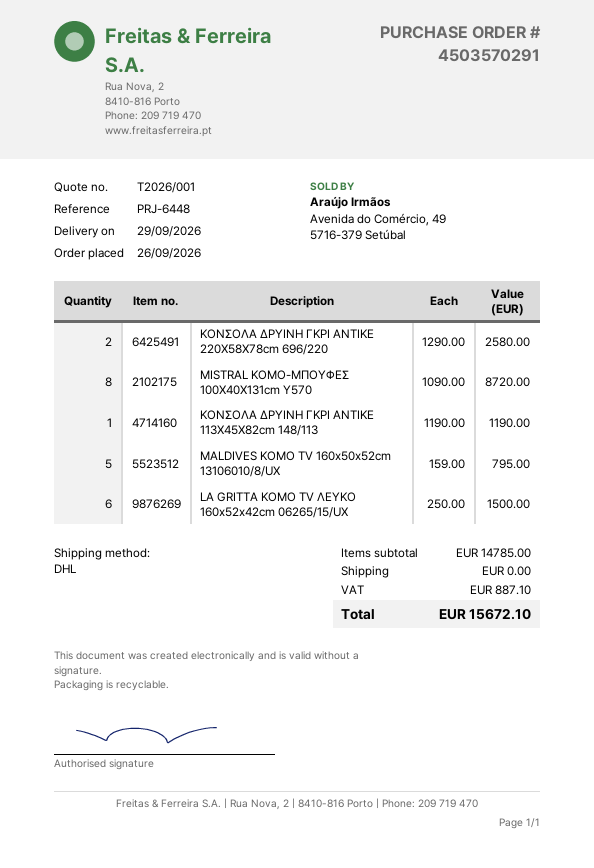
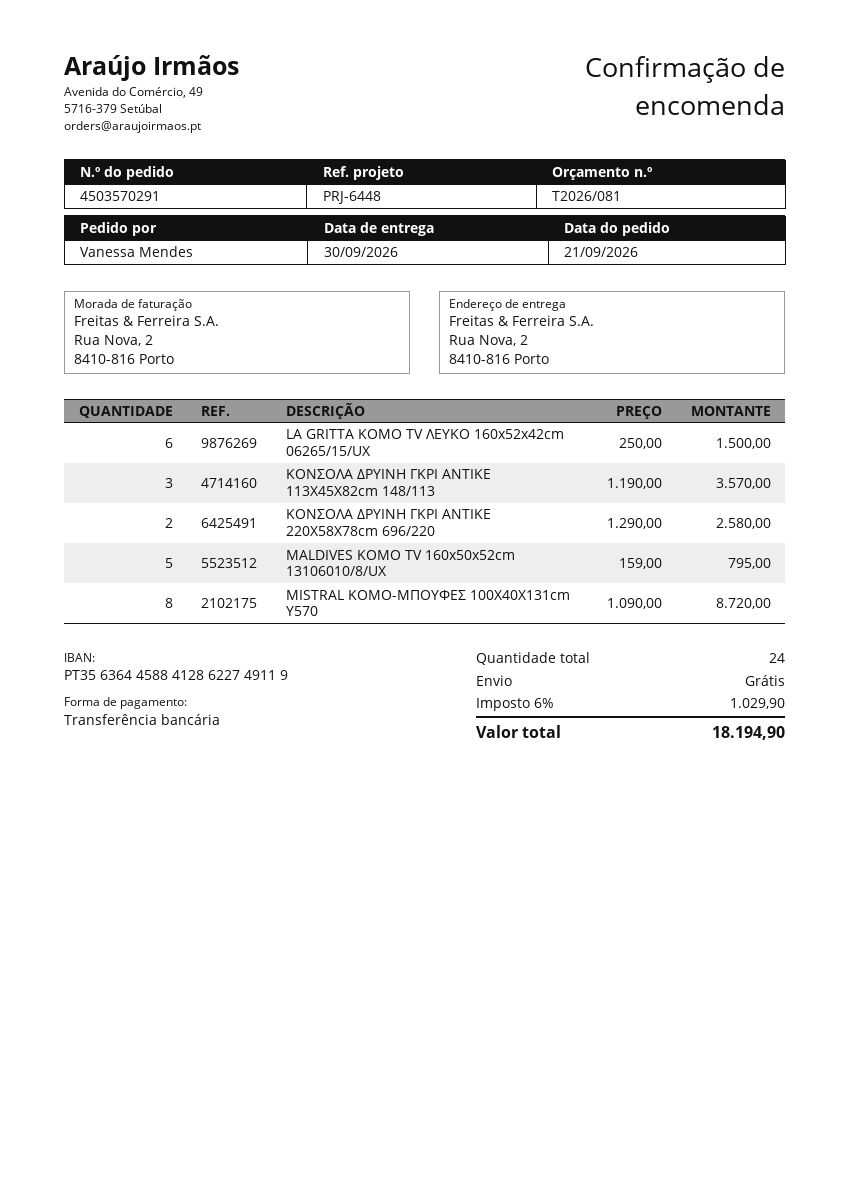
quote number: T2026/001 -> T2026/081
order date: 2026-09-26 -> 2026-09-21
delivery date: 2026-09-29 -> 2026-09-30
ΚΟΝΣΟΛΑ ΔΡΥΙΝΗ ΓΚΡΙ ΑΝΤΙΚΕ 113X45X82cm 148/113: 1 x 1190.00 = 1190.00 -> 3 x 1190.00 = 3570.00
tax: 887.10 -> 1029.90
total: 15672.10 -> 18194.90

